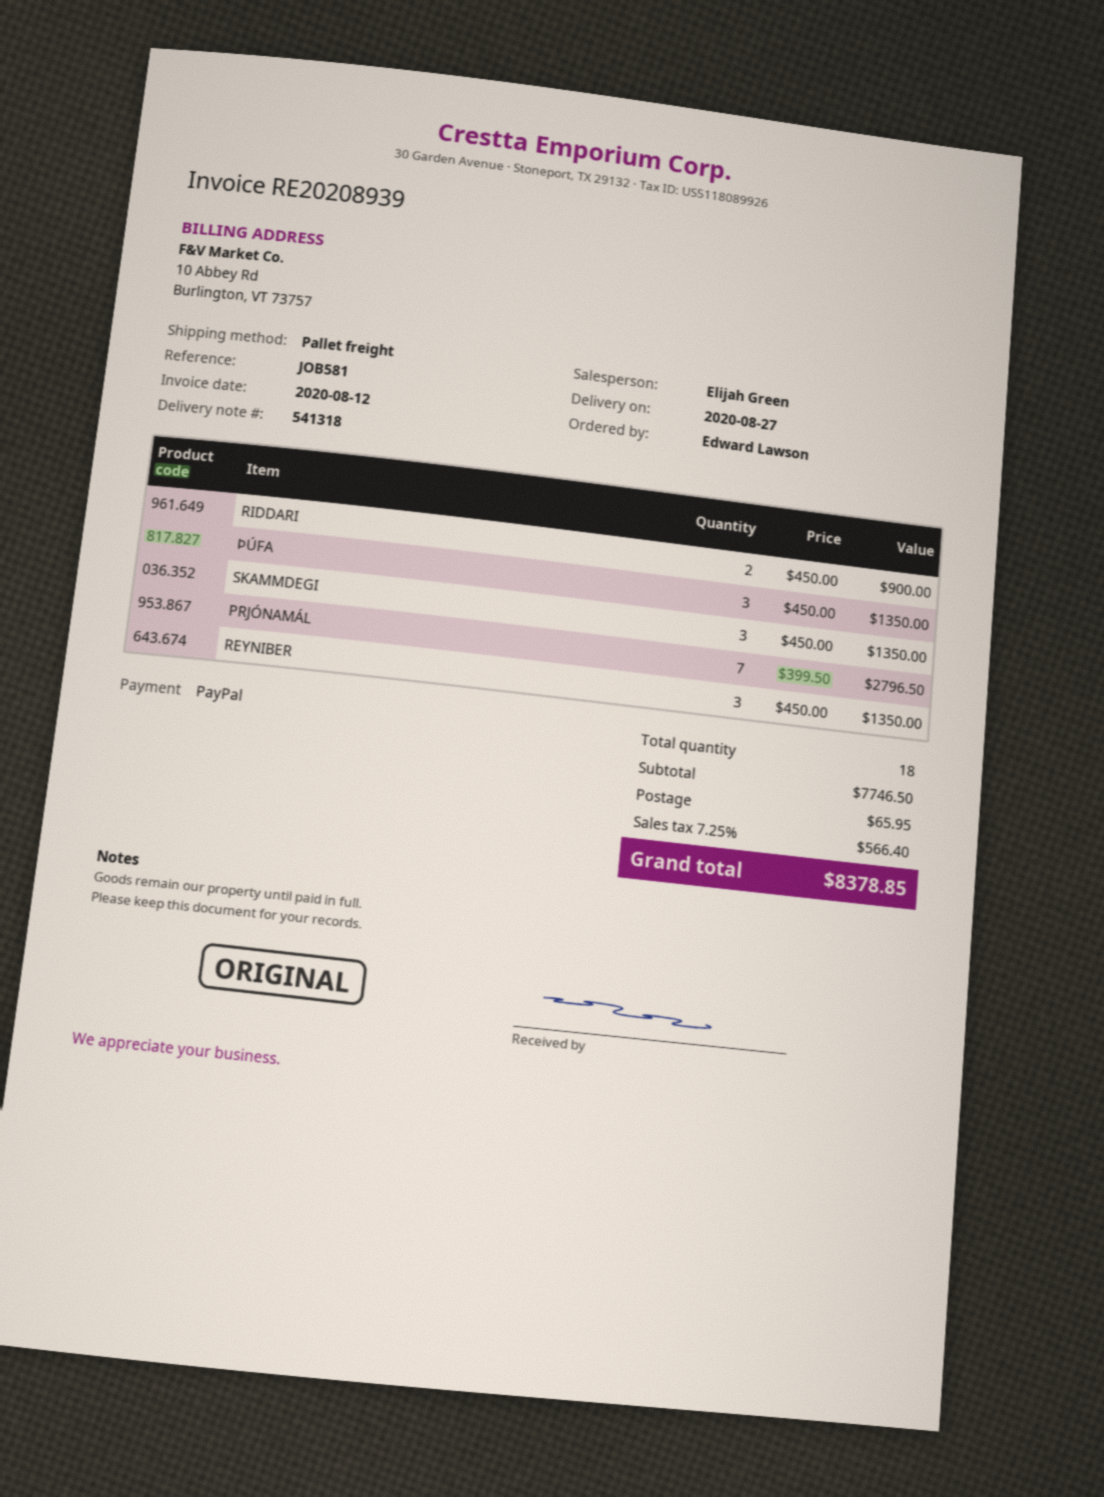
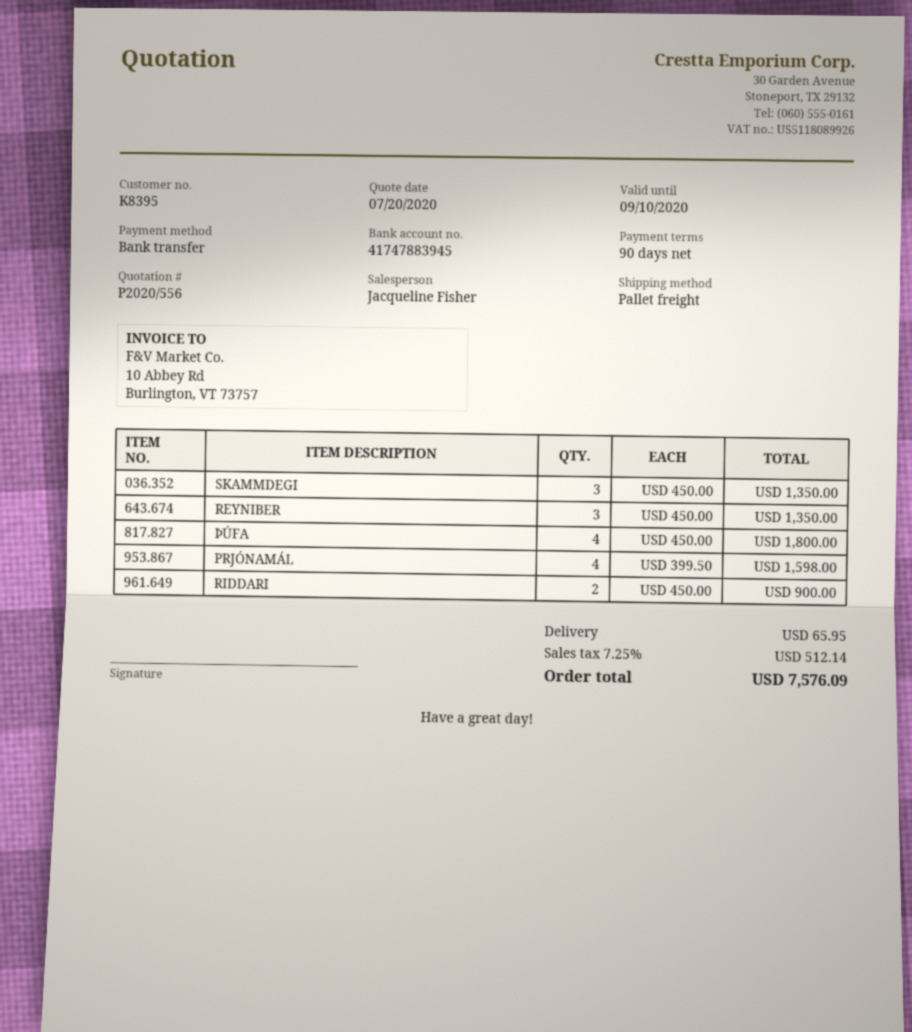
sales rep: Elijah Green -> Jacqueline Fisher
payment method: PayPal -> bank transfer
ÞÚFA: 3 x 450.00 = 1350.00 -> 4 x 450.00 = 1800.00
PRJÓNAMÁL: 7 x 399.50 = 2796.50 -> 4 x 399.50 = 1598.00
tax: 7.25% = 566.40 -> 7.25% = 512.14
total: 8378.85 -> 7576.09

